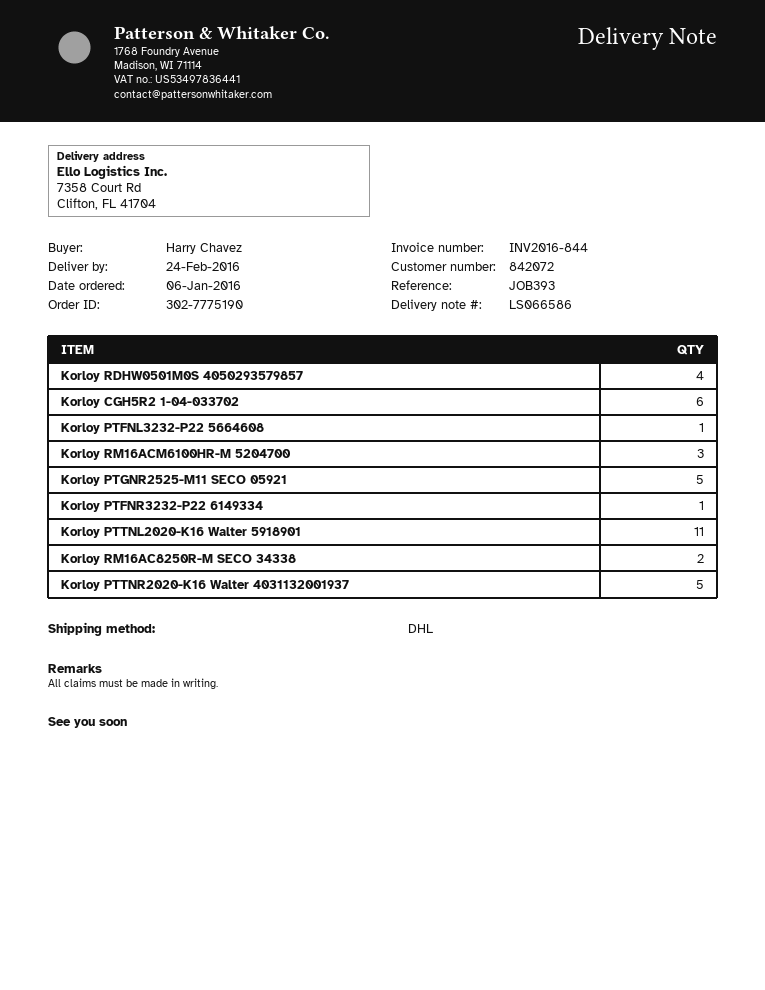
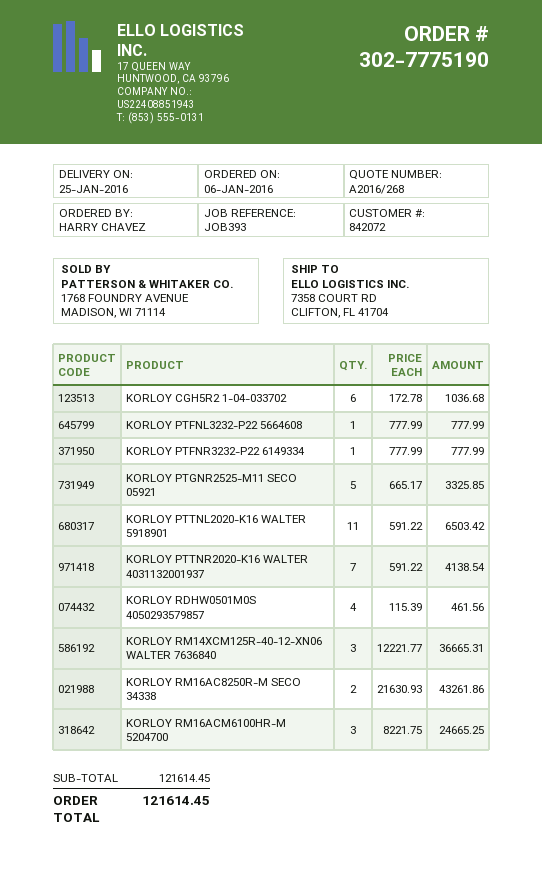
delivery date: 2016-02-24 -> 2016-01-25
Korloy PTTNR2020-K16 Walter 4031132001937: 5 -> 7
KORLOY RM14XCM125R-40-12-XN06 WALTER 7636840: none -> 3

